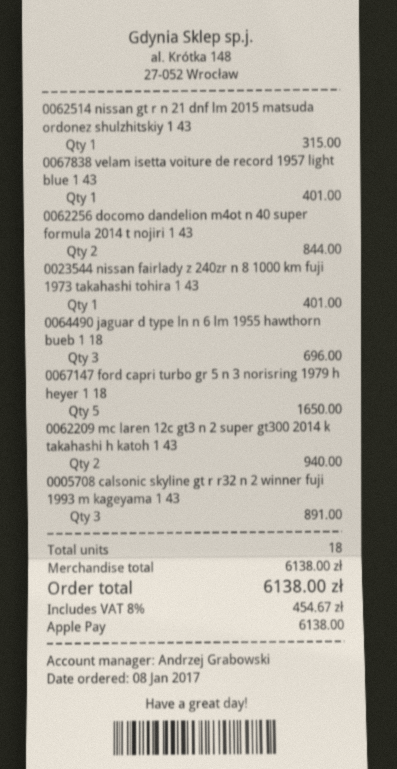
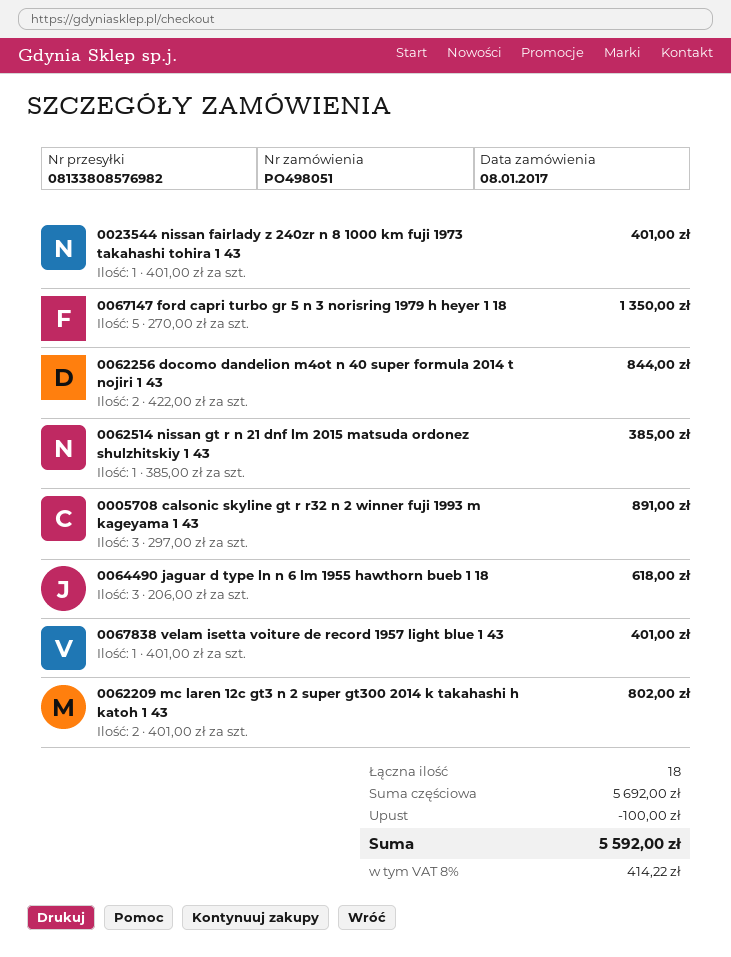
0062514 nissan gt r n 21 dnf lm 2015 matsuda ordonez shulzhitskiy 1 43: 1 for 315.00 -> 1 for 385.00
0064490 jaguar d type ln n 6 lm 1955 hawthorn bueb 1 18: 3 for 696.00 -> 3 for 618.00
0067147 ford capri turbo gr 5 n 3 norisring 1979 h heyer 1 18: 5 for 1650.00 -> 5 for 1350.00
0062209 mc laren 12c gt3 n 2 super gt300 2014 k takahashi h katoh 1 43: 2 for 940.00 -> 2 for 802.00
subtotal: 6138.00 -> 5692.00
discount: none -> 100.00
tax: 8% = 454.67 -> 8% = 414.22
total: 6138.00 -> 5592.00

